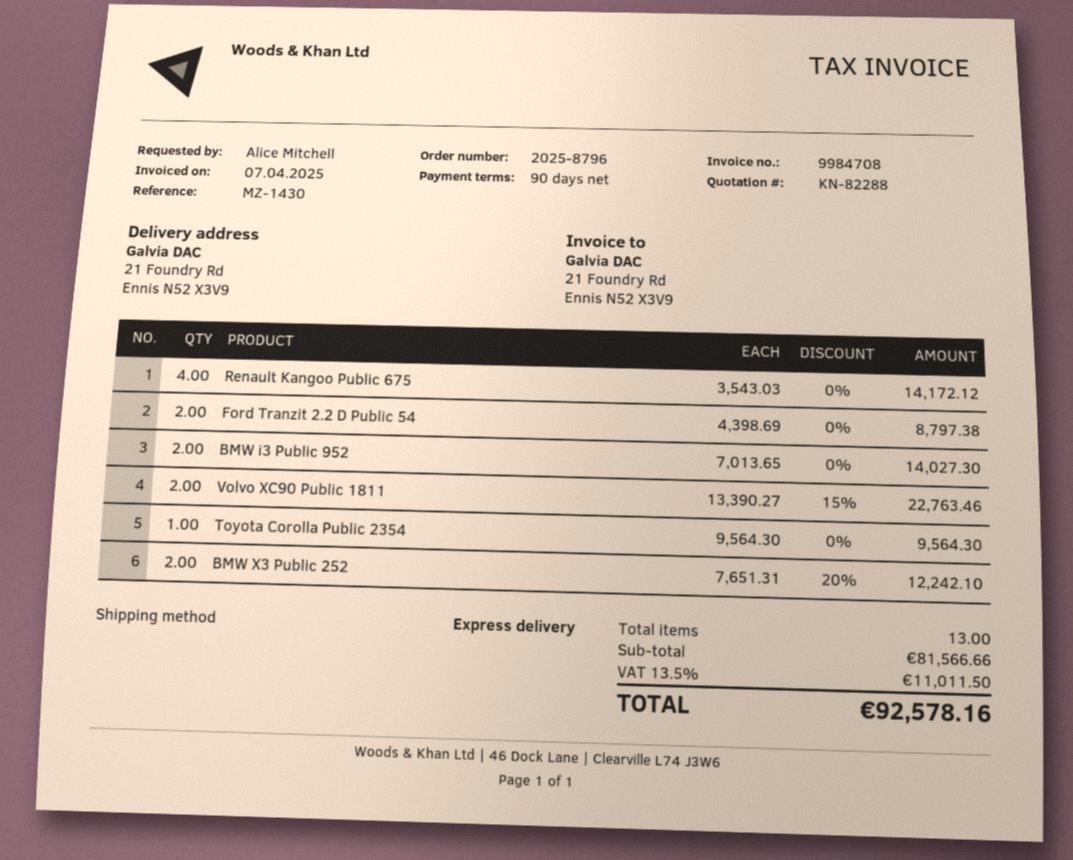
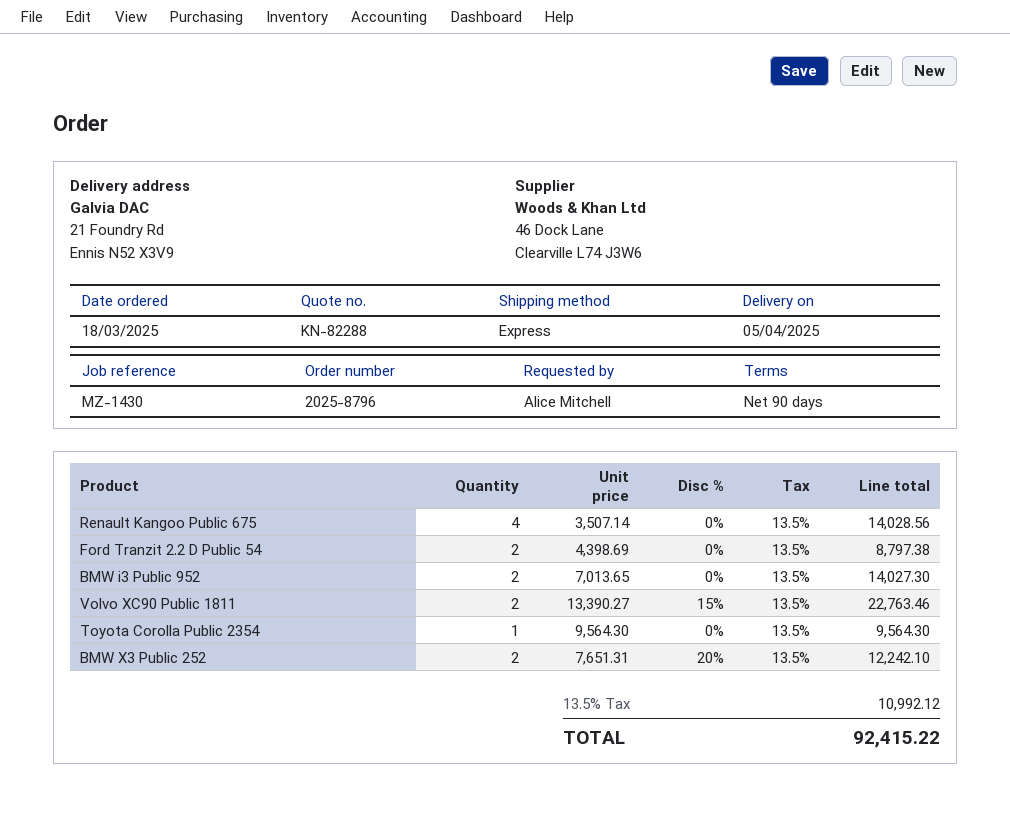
Renault Kangoo Public 675: 4 x 3543.03 = 14172.12 -> 4 x 3507.14 = 14028.56
tax: 13.5% = 11011.50 -> 13.5% = 10992.12
total: 92578.16 -> 92415.22

